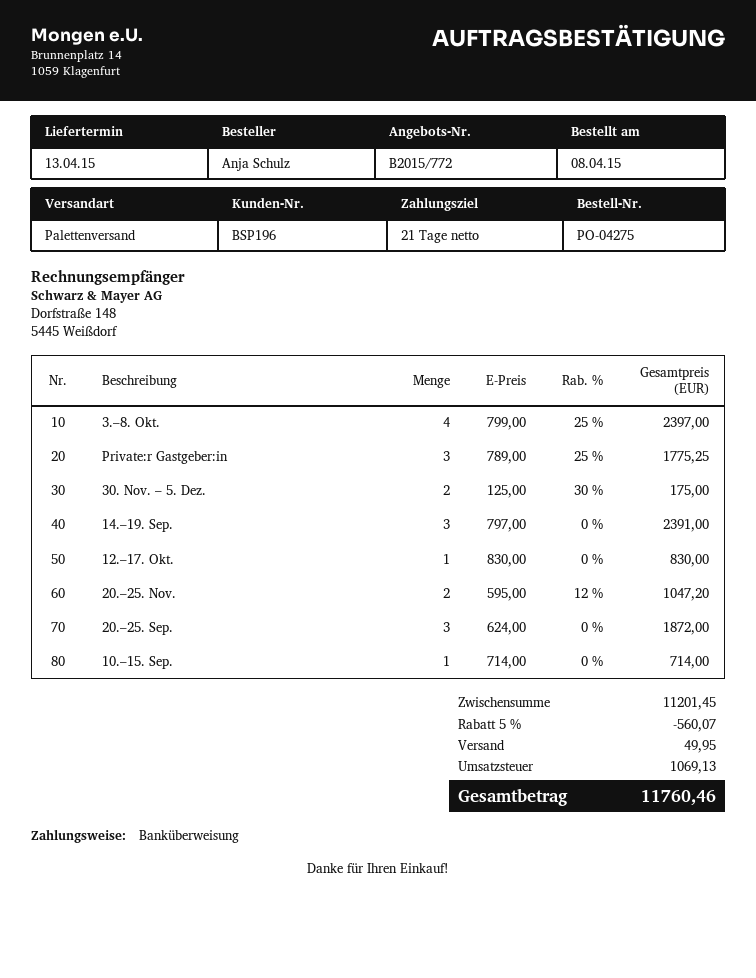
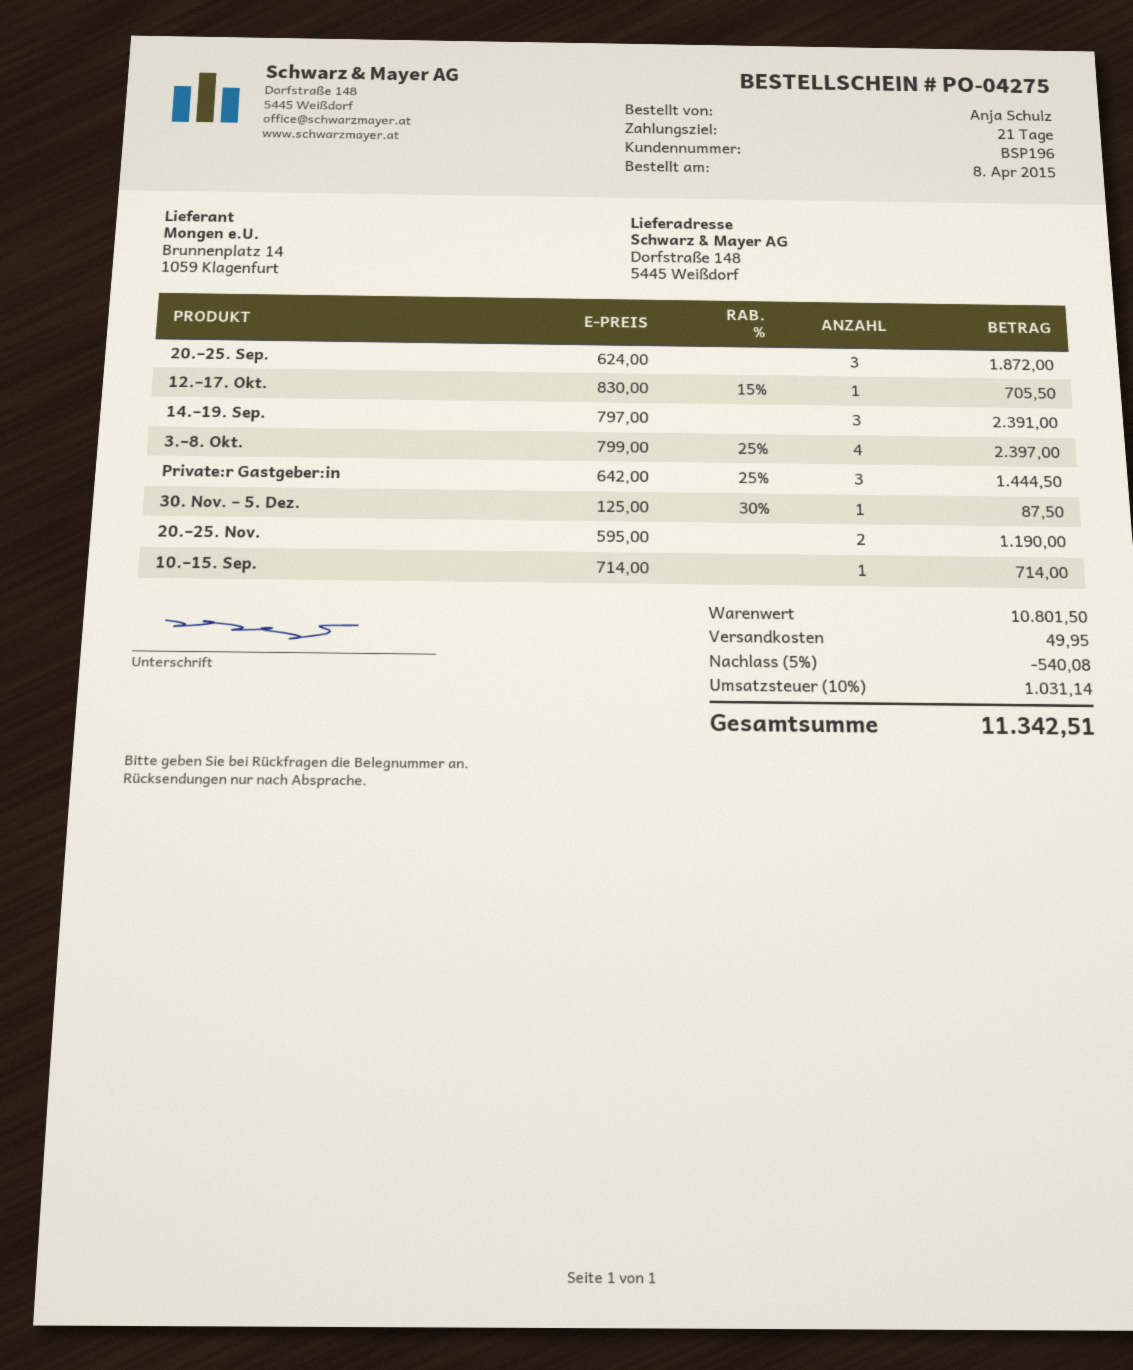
Private:r Gastgeber:in: 3 x 789.00 - 25% = 1775.25 -> 3 x 642.00 - 25% = 1444.50
30. Nov. – 5. Dez.: 2 x 125.00 - 30% = 175.00 -> 1 x 125.00 - 30% = 87.50
12.–17. Okt.: 1 x 830.00 = 830.00 -> 1 x 830.00 - 15% = 705.50
20.–25. Nov.: 2 x 595.00 - 12% = 1047.20 -> 2 x 595.00 = 1190.00
subtotal: 11201.45 -> 10801.50
discount: 5% = 560.07 -> 5% = 540.08
tax: 1069.13 -> 1031.14
total: 11760.46 -> 11342.51

